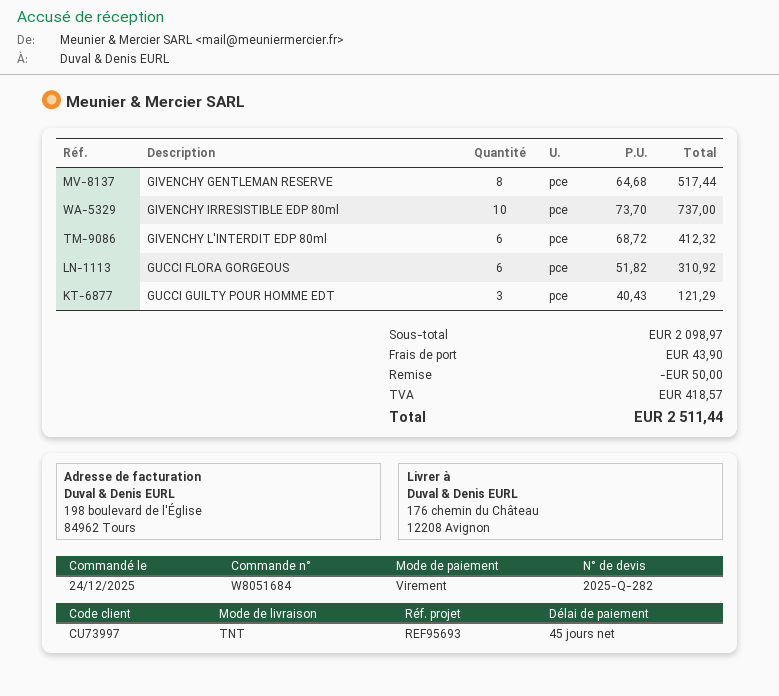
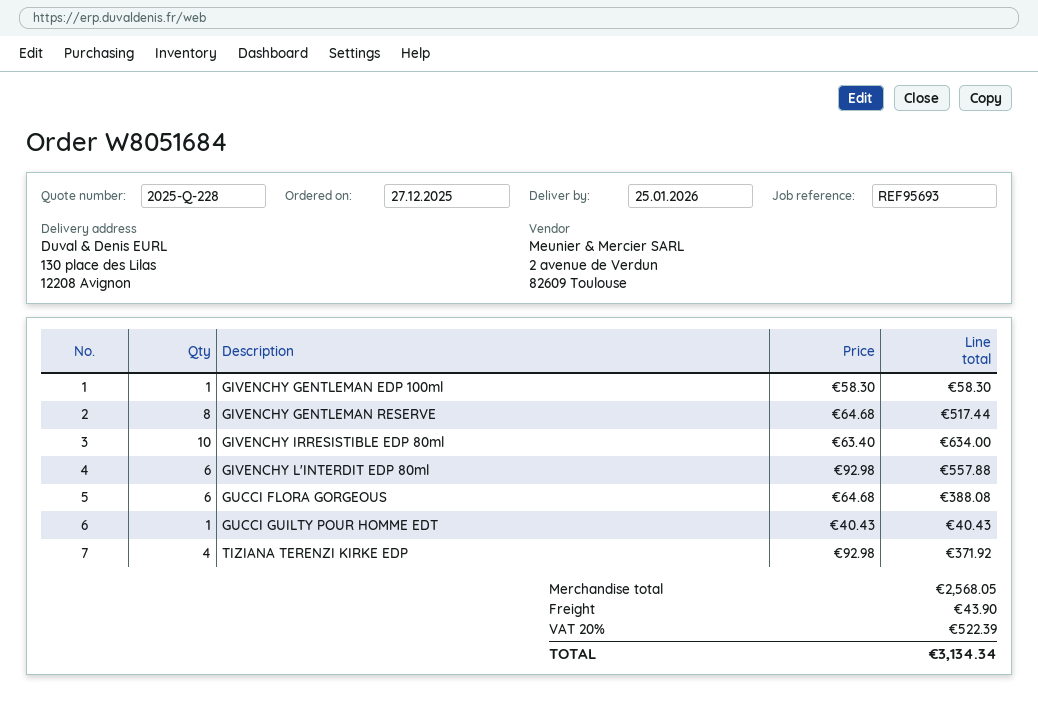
quote number: 2025-Q-282 -> 2025-Q-228
order date: 2025-12-24 -> 2025-12-27
ship to: 176 chemin du Château, 12208 Avignon -> 130 place des Lilas, 12208 Avignon
GIVENCHY IRRESISTIBLE EDP 80ml: 10 x 73.70 = 737.00 -> 10 x 63.40 = 634.00
GIVENCHY L'INTERDIT EDP 80ml: 6 x 68.72 = 412.32 -> 6 x 92.98 = 557.88
GUCCI FLORA GORGEOUS: 6 x 51.82 = 310.92 -> 6 x 64.68 = 388.08
GUCCI GUILTY POUR HOMME EDT: 3 x 40.43 = 121.29 -> 1 x 40.43 = 40.43
GIVENCHY GENTLEMAN EDP 100ml: none -> 1 x 58.30 = 58.30
TIZIANA TERENZI KIRKE EDP: none -> 4 x 92.98 = 371.92
subtotal: 2098.97 -> 2568.05
discount: 50.00 -> none
tax: 418.57 -> 522.39
total: 2511.44 -> 3134.34

